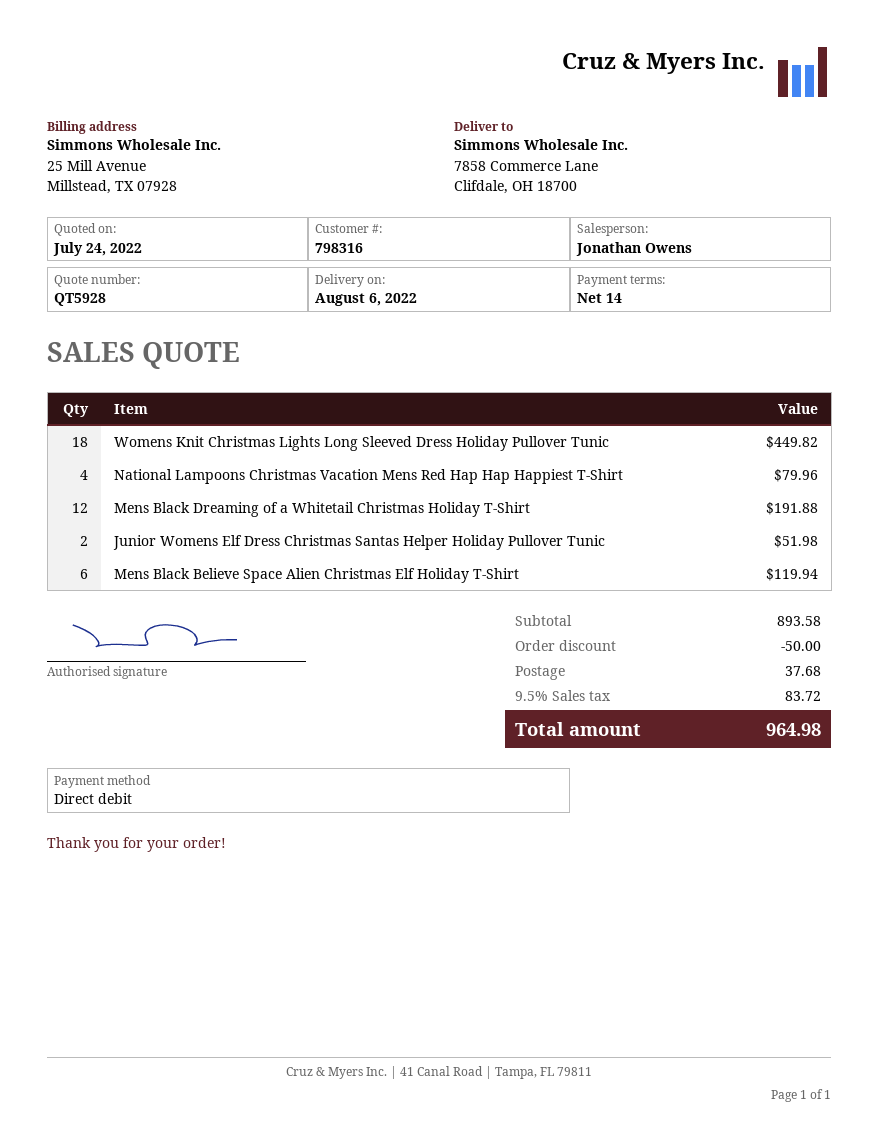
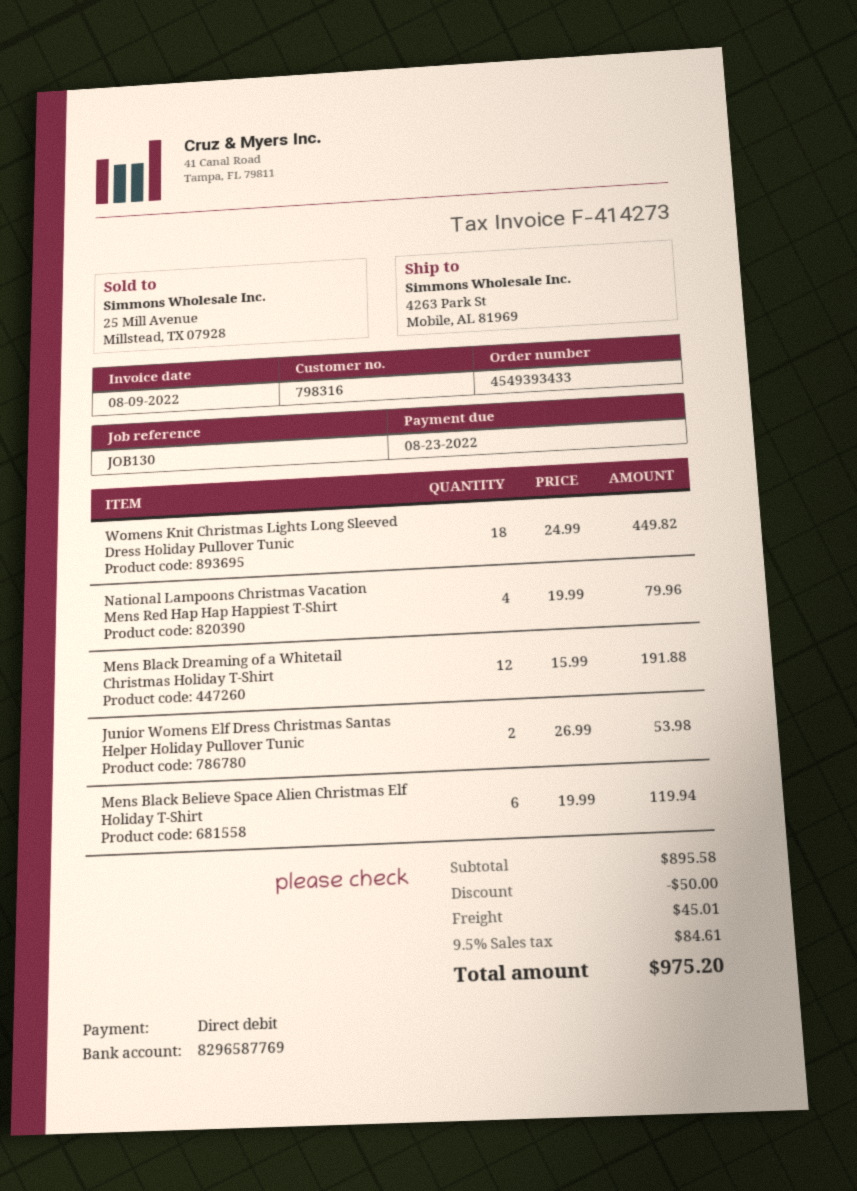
ship to: 7858 Commerce Lane, Clifdale, OH 18700 -> 4263 Park St, Mobile, AL 81969
Junior Womens Elf Dress Christmas Santas Helper Holiday Pullover Tunic: 2 for 51.98 -> 2 for 53.98
subtotal: 893.58 -> 895.58
shipping: 37.68 -> 45.01
tax: 9.5% = 83.72 -> 9.5% = 84.61
total: 964.98 -> 975.20

